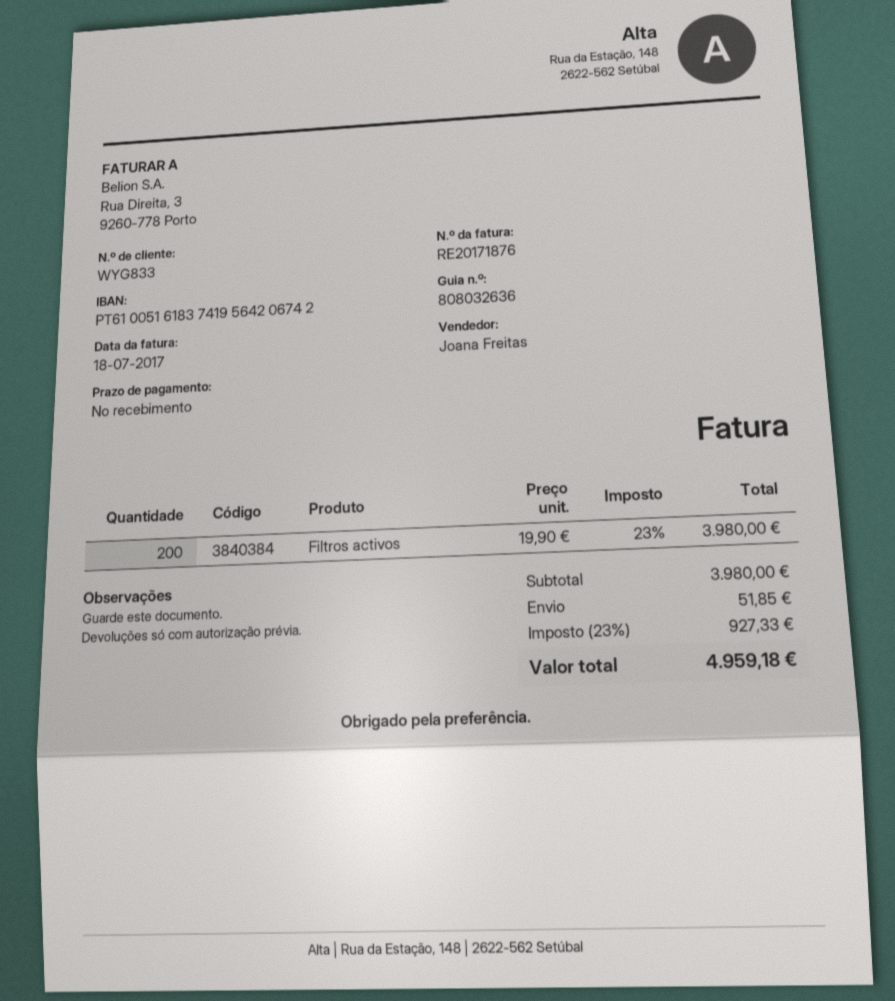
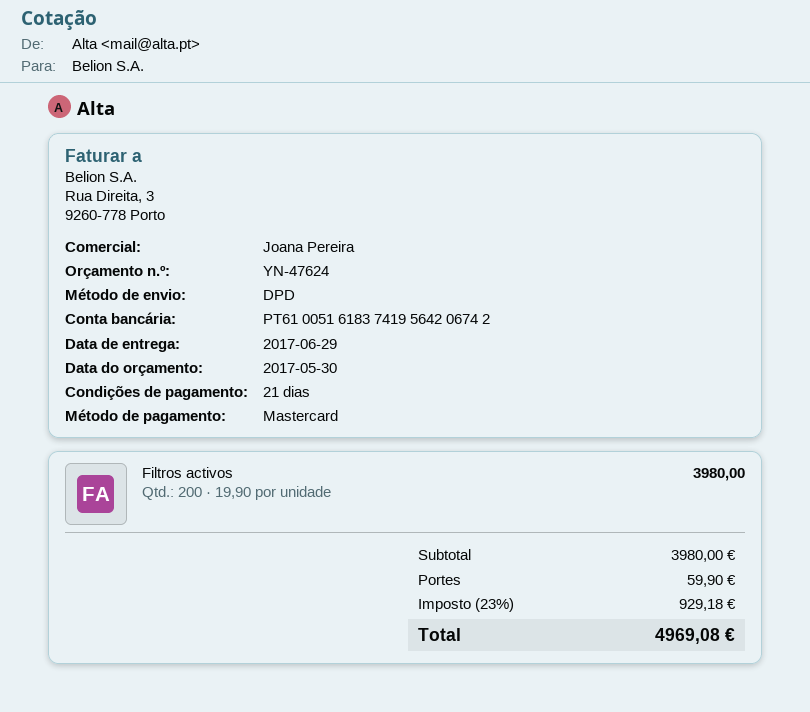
payment terms: on receipt -> 21 days
sales rep: Joana Freitas -> Joana Pereira
shipping: 51.85 -> 59.90
tax: 23% = 927.33 -> 23% = 929.18
total: 4959.18 -> 4969.08

